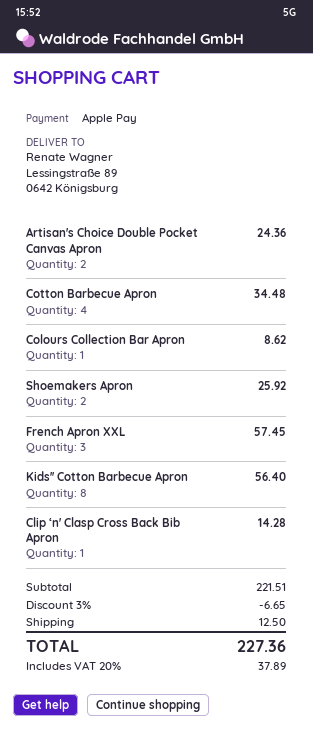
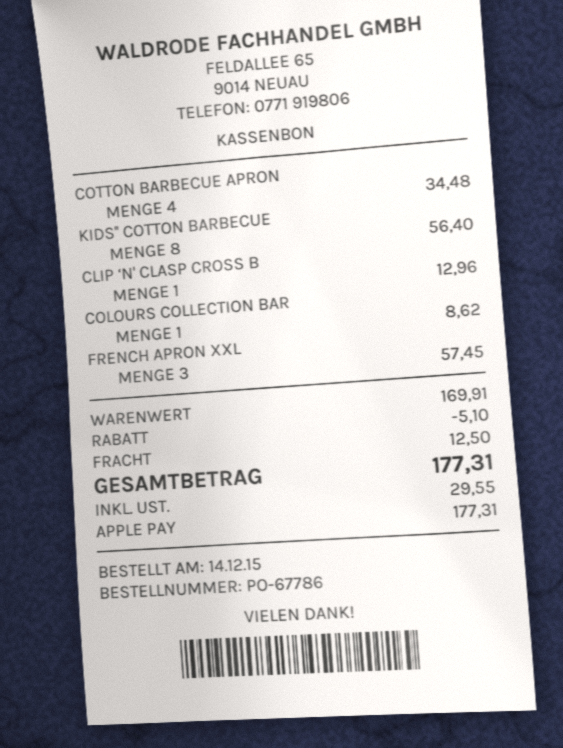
Artisan's Choice Double Pocket Canvas Apron: 2 for 24.36 -> none
Shoemakers Apron: 2 for 25.92 -> none
Clip ‘n' Clasp Cross Back Bib Apron: 1 for 14.28 -> 1 for 12.96
subtotal: 221.51 -> 169.91
discount: 6.65 -> 5.10
tax: 37.89 -> 29.55
total: 227.36 -> 177.31

